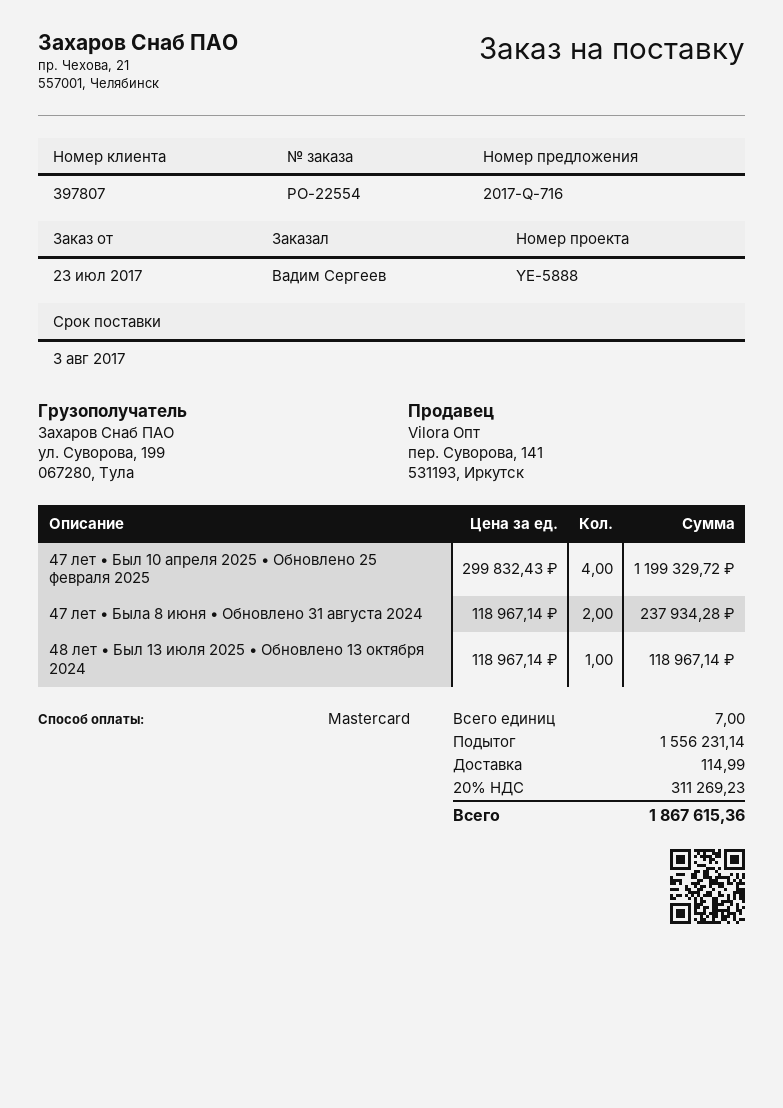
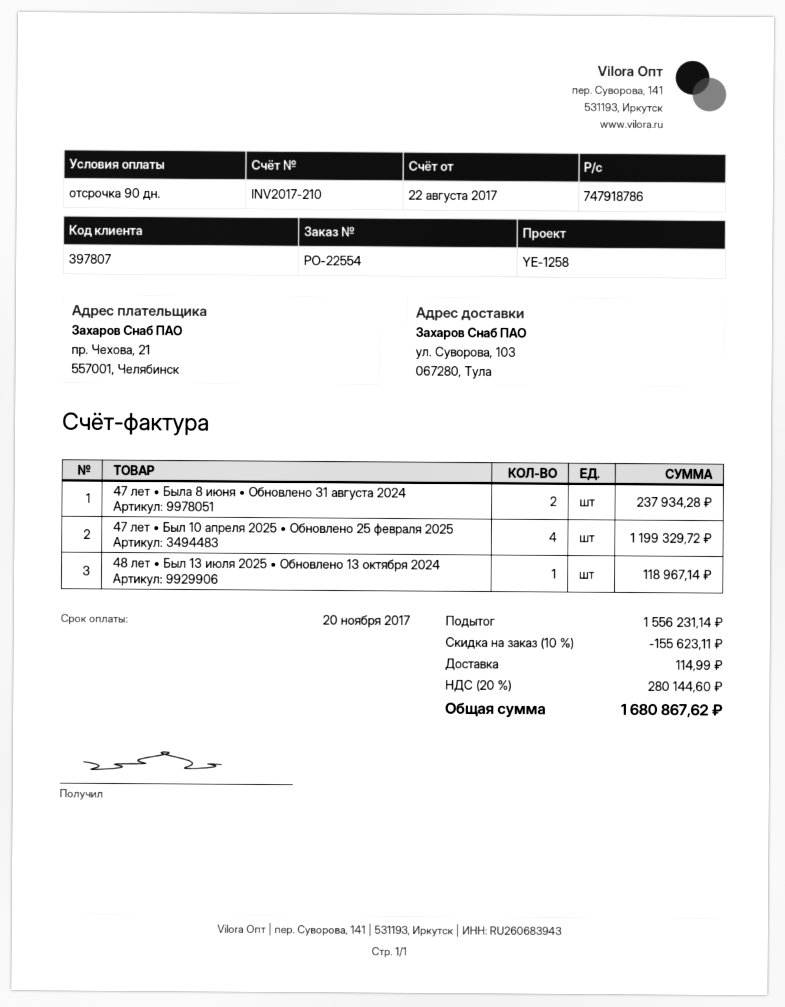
reference: YE-5888 -> YE-1258
ship to: ул. Суворова, 199, 067280, Тула -> ул. Суворова, 103, 067280, Тула
discount: none -> 10% = 155623.11
tax: 20% = 311269.23 -> 20% = 280144.60
total: 1867615.36 -> 1680867.62

